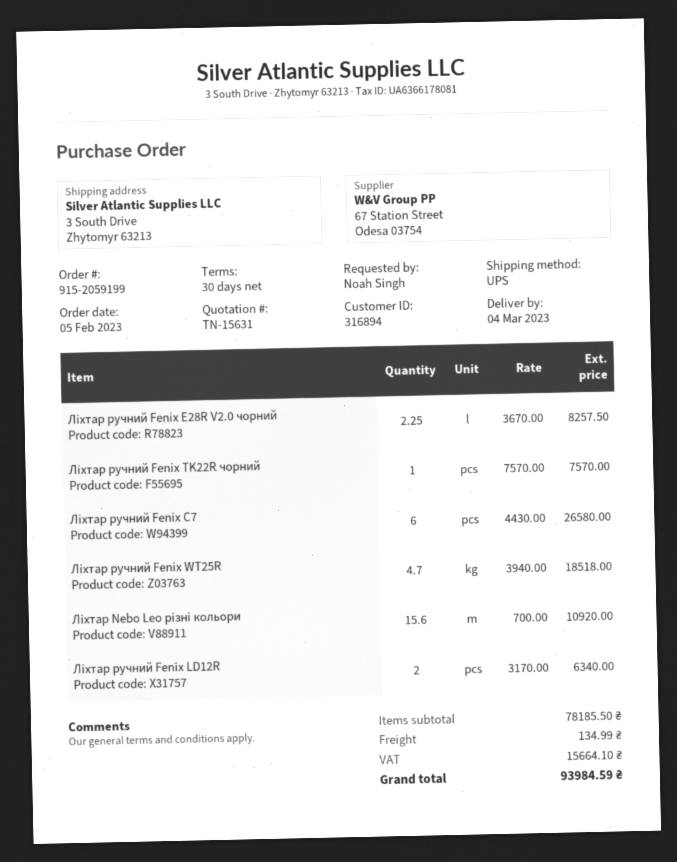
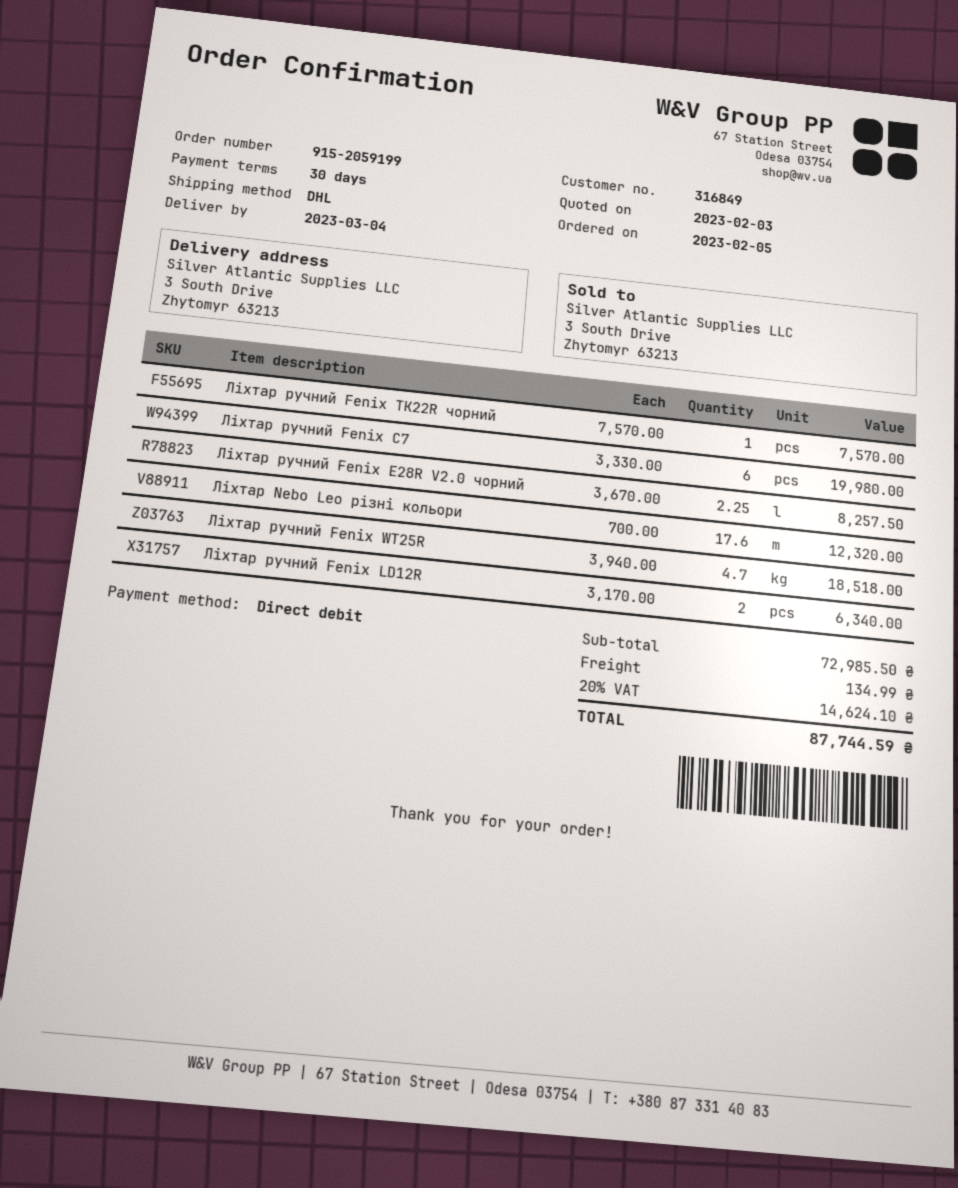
customer number: 316894 -> 316849
shipping method: UPS -> DHL
Ліхтар ручний Fenix C7: 6 x 4430.00 = 26580.00 -> 6 x 3330.00 = 19980.00
Ліхтар Nebo Leo різні кольори: 15.6 x 700.00 = 10920.00 -> 17.6 x 700.00 = 12320.00
subtotal: 78185.50 -> 72985.50
tax: 15664.10 -> 14624.10
total: 93984.59 -> 87744.59

